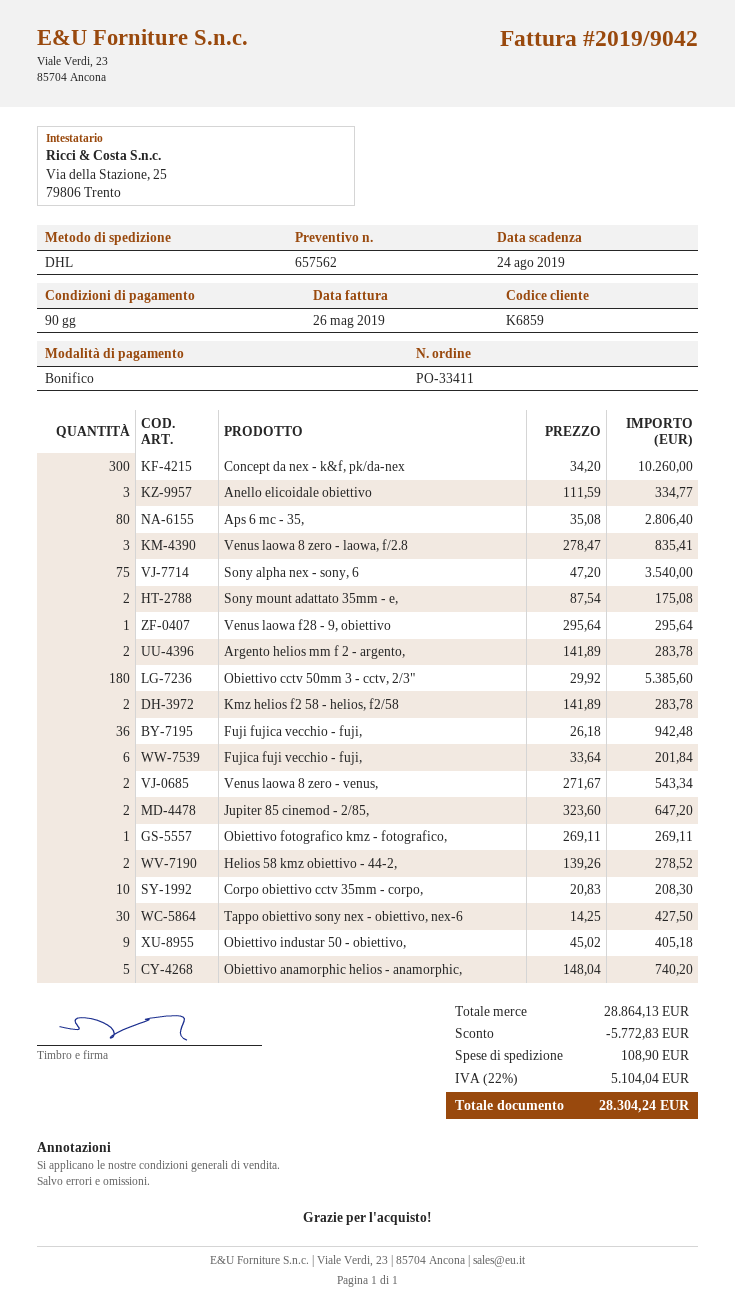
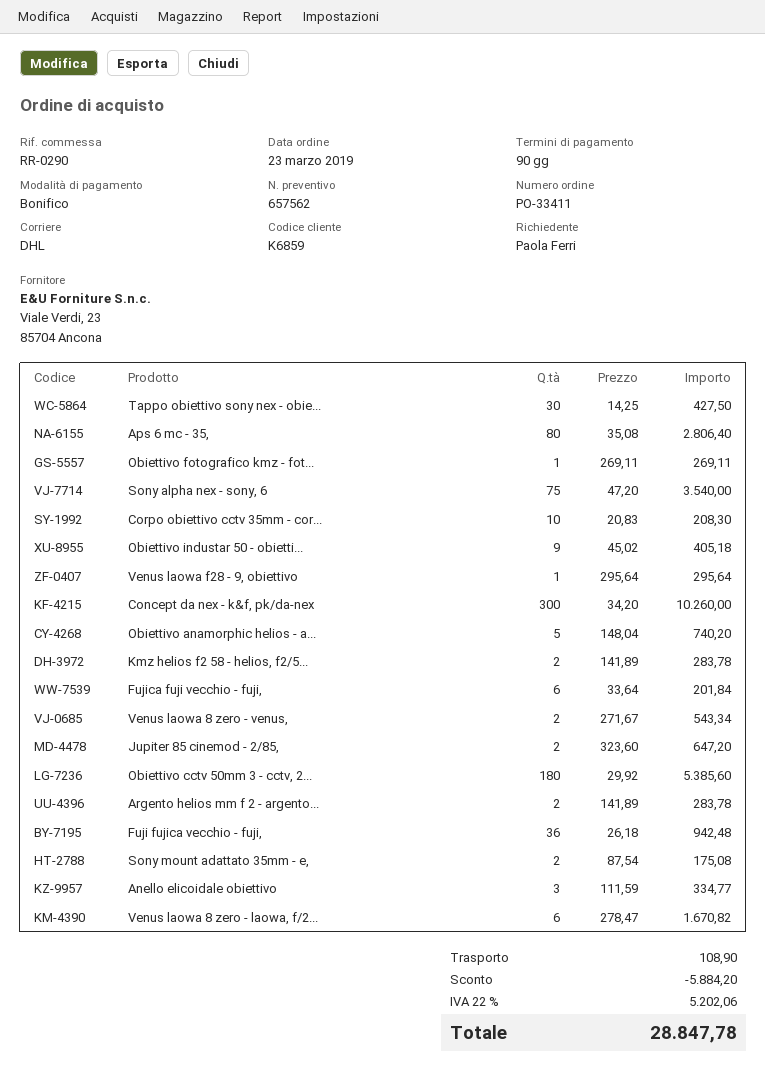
Venus laowa 8 zero - laowa, f/2.8: 3 x 278.47 = 835.41 -> 6 x 278.47 = 1670.82
Helios 58 kmz obiettivo - 44-2,: 2 x 139.26 = 278.52 -> none
discount: 5772.83 -> 5884.20
tax: 22% = 5104.04 -> 22% = 5202.06
total: 28304.24 -> 28847.78

